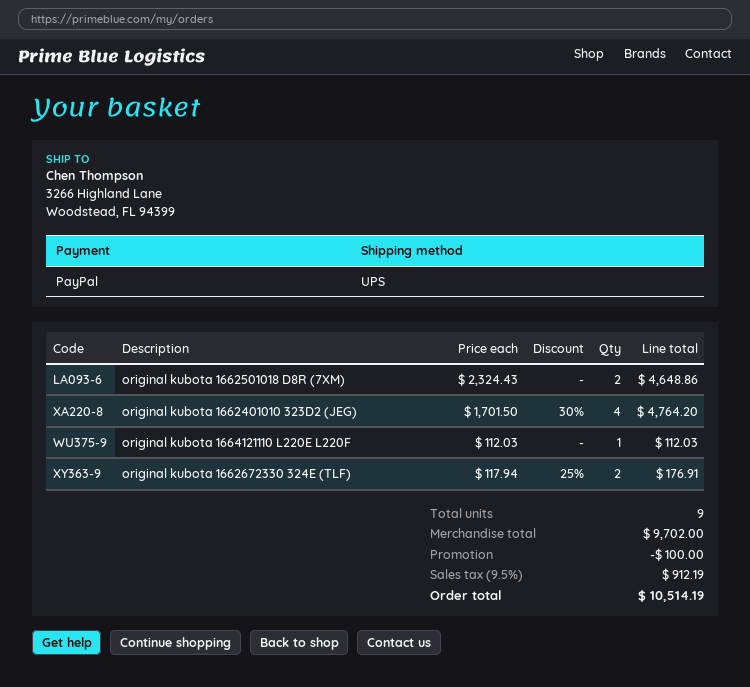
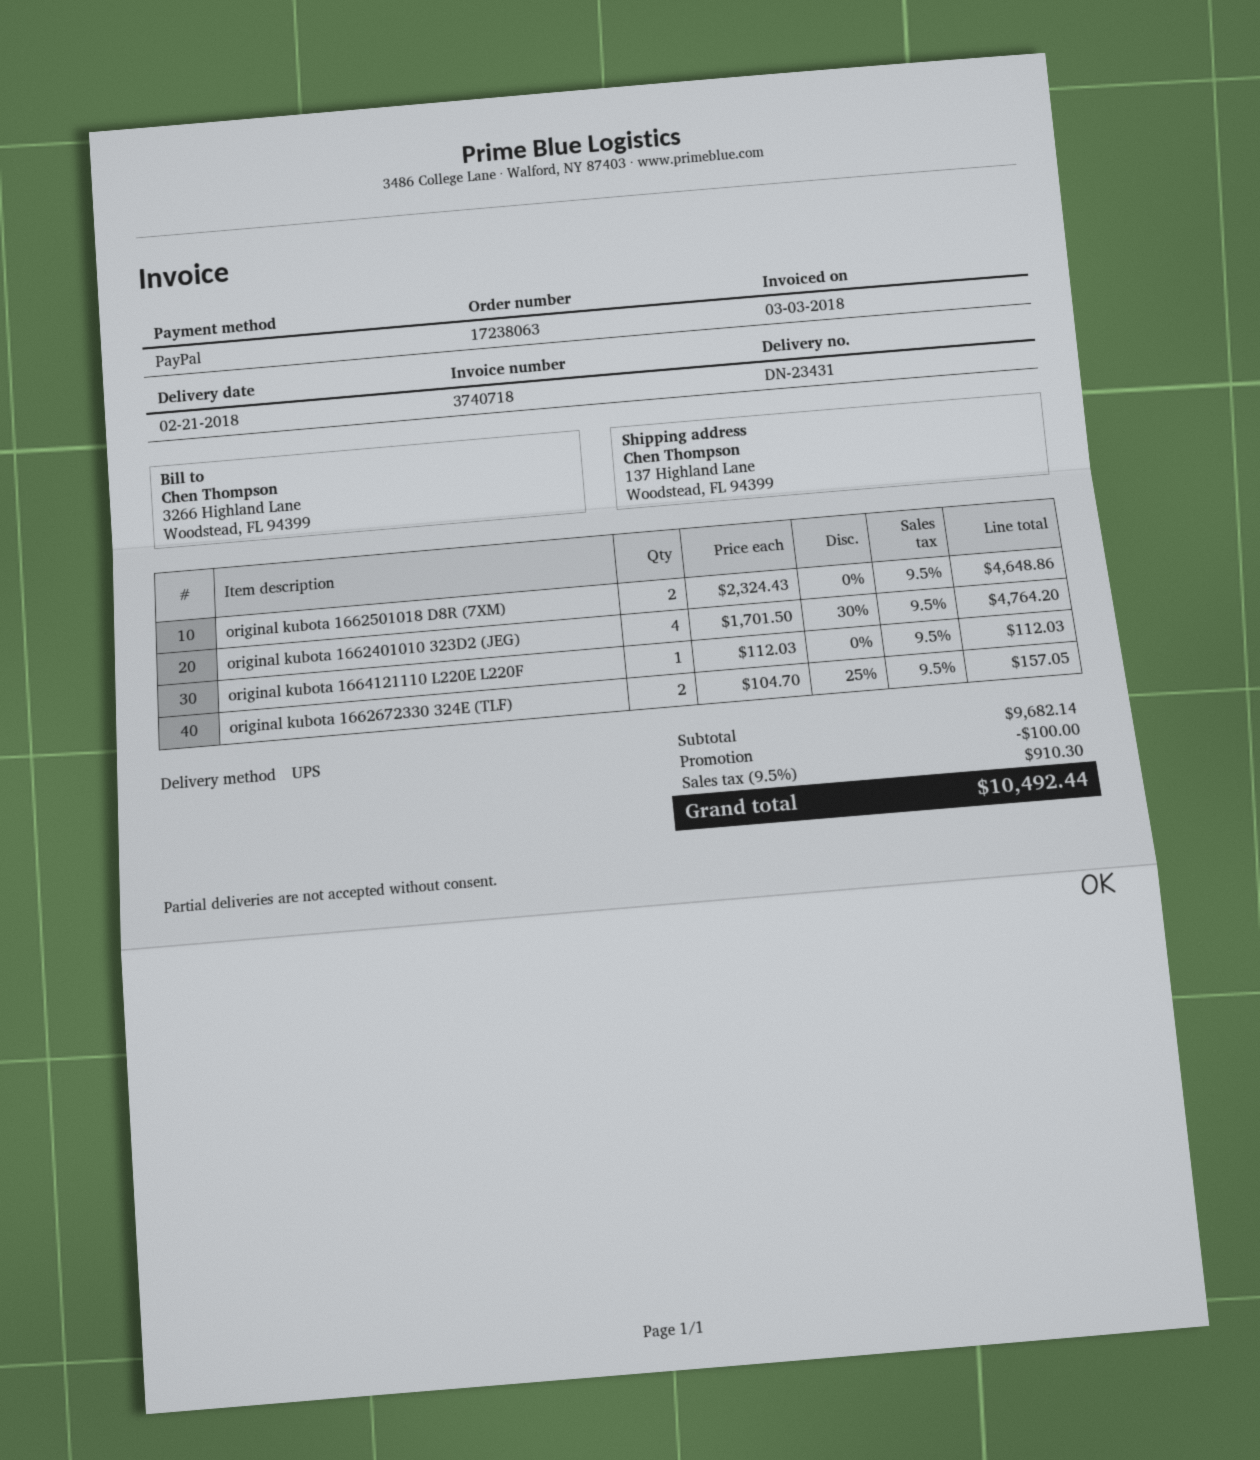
ship to: 3266 Highland Lane, Woodstead, FL 94399 -> 137 Highland Lane, Woodstead, FL 94399
original kubota 1662672330 324E (TLF): 2 x 117.94 - 25% = 176.91 -> 2 x 104.70 - 25% = 157.05
subtotal: 9702.00 -> 9682.14
tax: 9.5% = 912.19 -> 9.5% = 910.30
total: 10514.19 -> 10492.44

